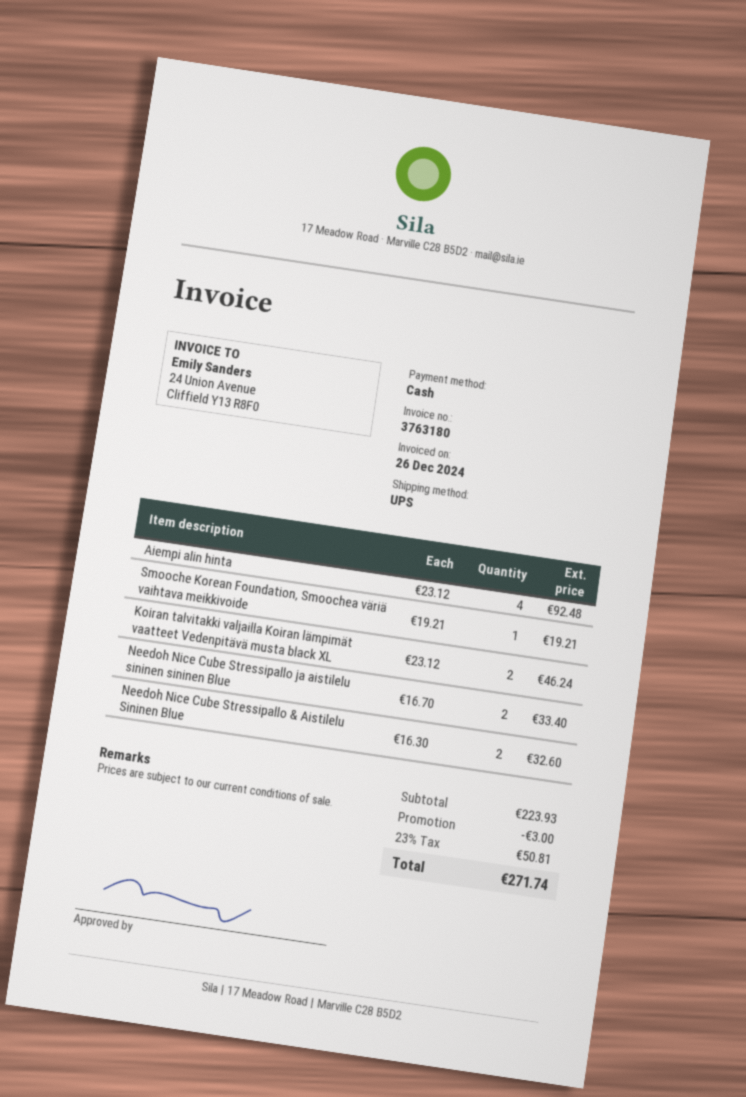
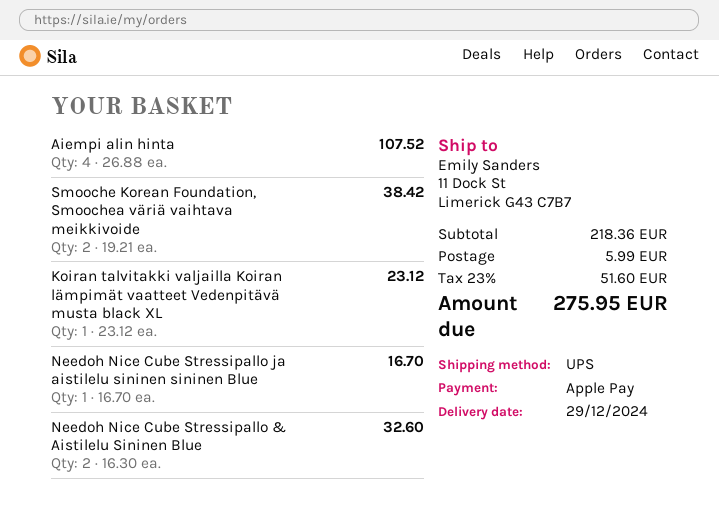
payment method: cash -> Apple Pay
Aiempi alin hinta: 4 x 23.12 = 92.48 -> 4 x 26.88 = 107.52
Smooche Korean Foundation, Smoochea väriä vaihtava meikkivoide: 1 x 19.21 = 19.21 -> 2 x 19.21 = 38.42
Koiran talvitakki valjailla Koiran lämpimät vaatteet Vedenpitävä musta black XL: 2 x 23.12 = 46.24 -> 1 x 23.12 = 23.12
Needoh Nice Cube Stressipallo ja aistilelu sininen sininen Blue: 2 x 16.70 = 33.40 -> 1 x 16.70 = 16.70
subtotal: 223.93 -> 218.36
discount: 3.00 -> none
shipping: none -> 5.99
tax: 23% = 50.81 -> 23% = 51.60
total: 271.74 -> 275.95

